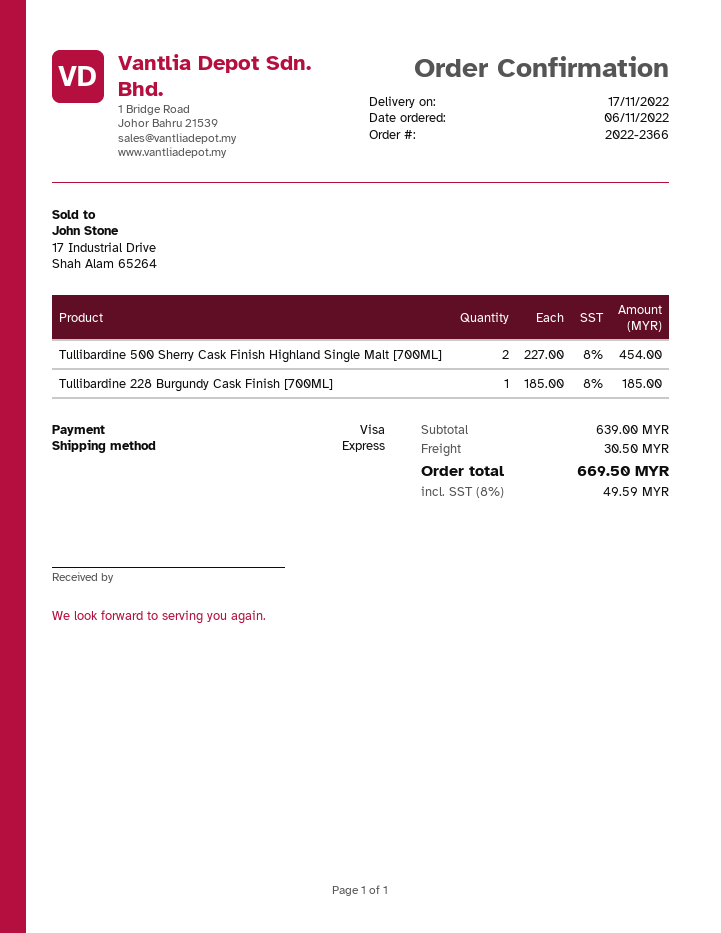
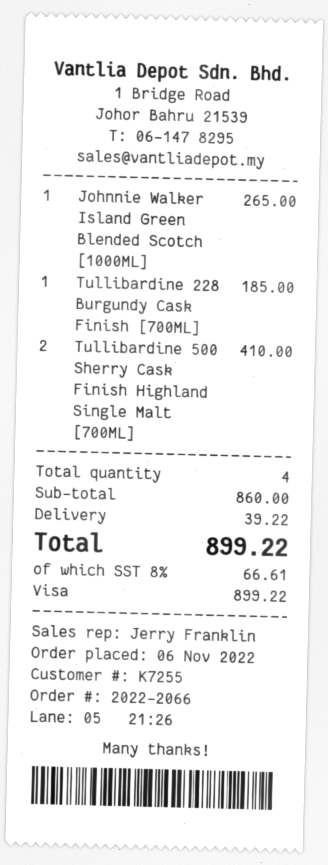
order number: 2022-2366 -> 2022-2066
Tullibardine 500 Sherry Cask Finish Highland Single Malt [700ML]: 2 for 454.00 -> 2 for 410.00
Johnnie Walker Island Green Blended Scotch [1000ML]: none -> 1 for 265.00
subtotal: 639.00 -> 860.00
shipping: 30.50 -> 39.22
tax: 8% = 49.59 -> 8% = 66.61
total: 669.50 -> 899.22

